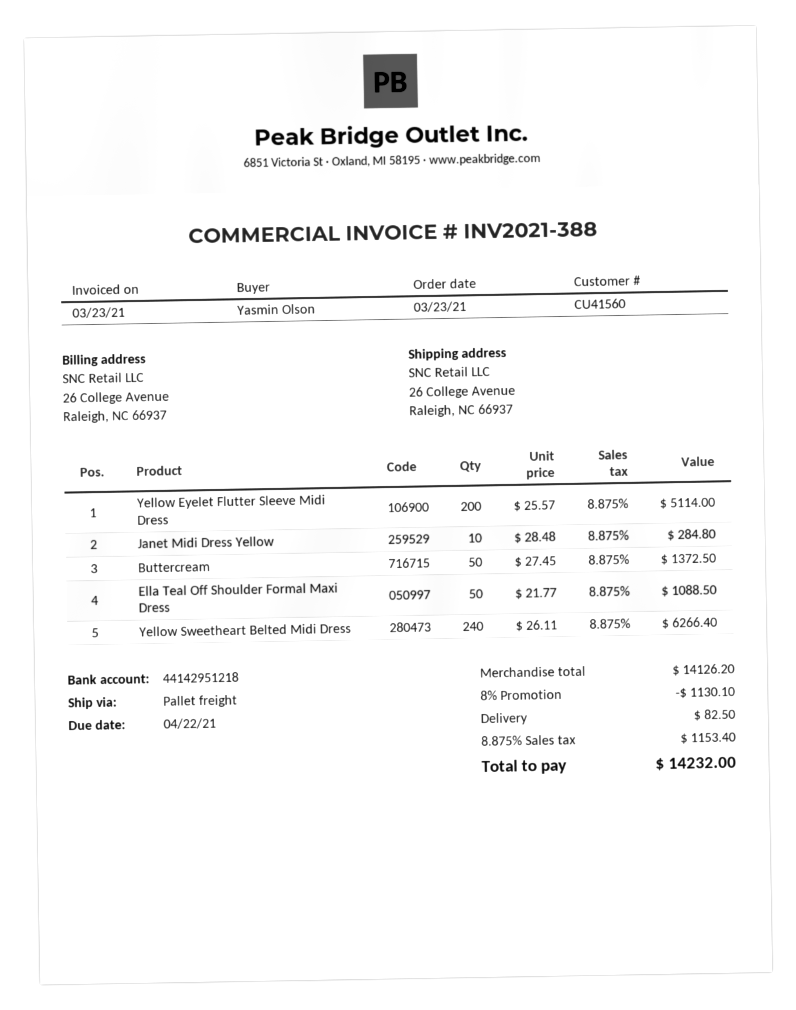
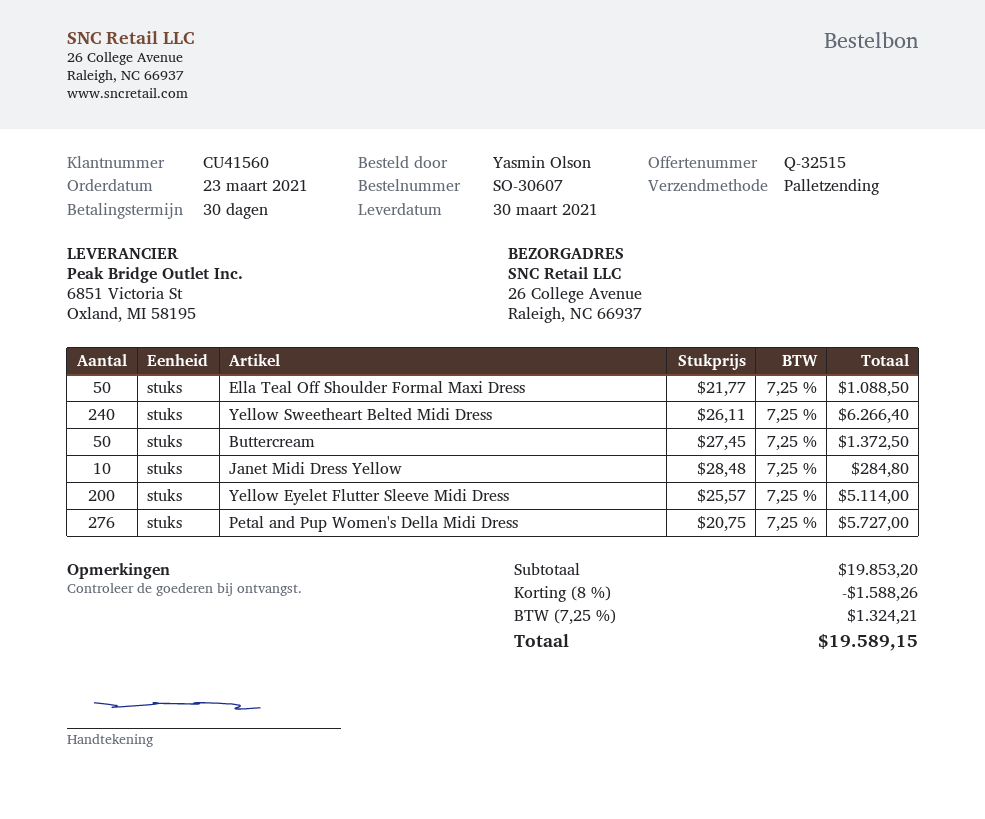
Petal and Pup Women's Della Midi Dress: none -> 276 x 20.75 = 5727.00
subtotal: 14126.20 -> 19853.20
discount: 8% = 1130.10 -> 8% = 1588.26
shipping: 82.50 -> none
tax: 8.875% = 1153.40 -> 7.25% = 1324.21
total: 14232.00 -> 19589.15

